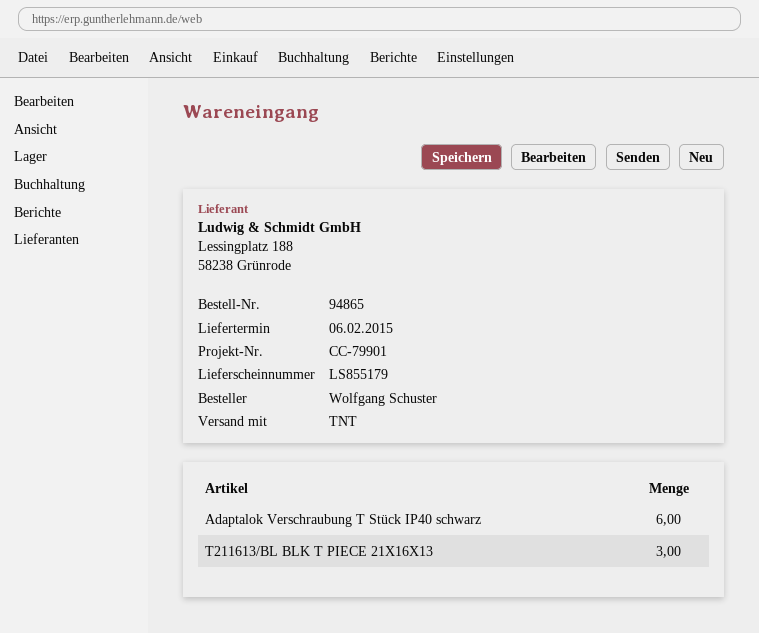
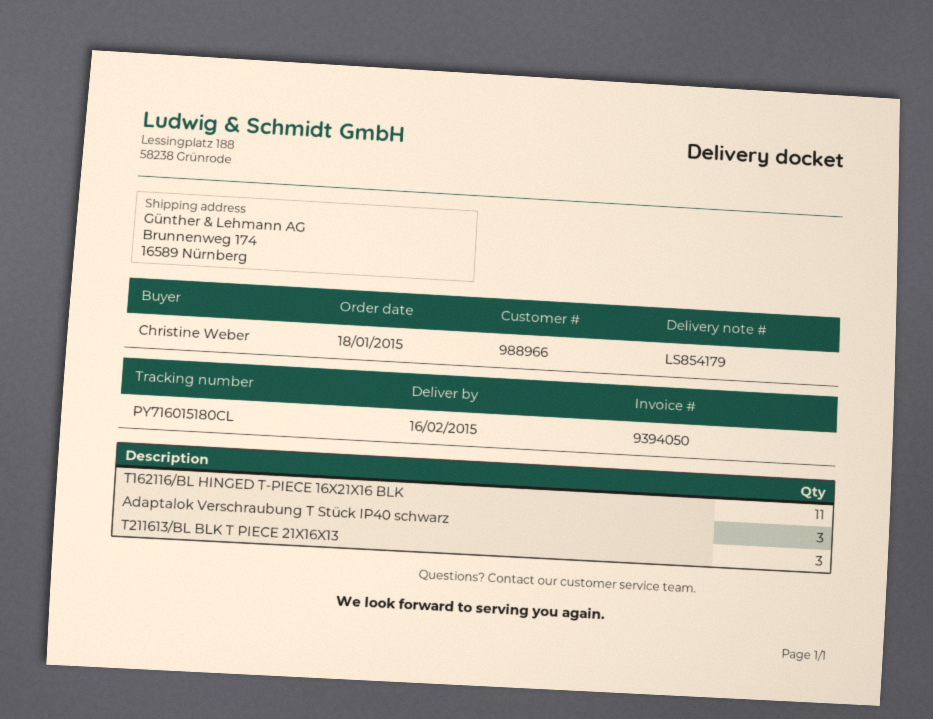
delivery note number: LS855179 -> LS854179
delivery date: 2015-02-06 -> 2015-02-16
ordered by: Wolfgang Schuster -> Christine Weber
Adaptalok Verschraubung T Stück IP40 schwarz: 6 -> 3
T162116/BL HINGED T-PIECE 16X21X16 BLK: none -> 11

